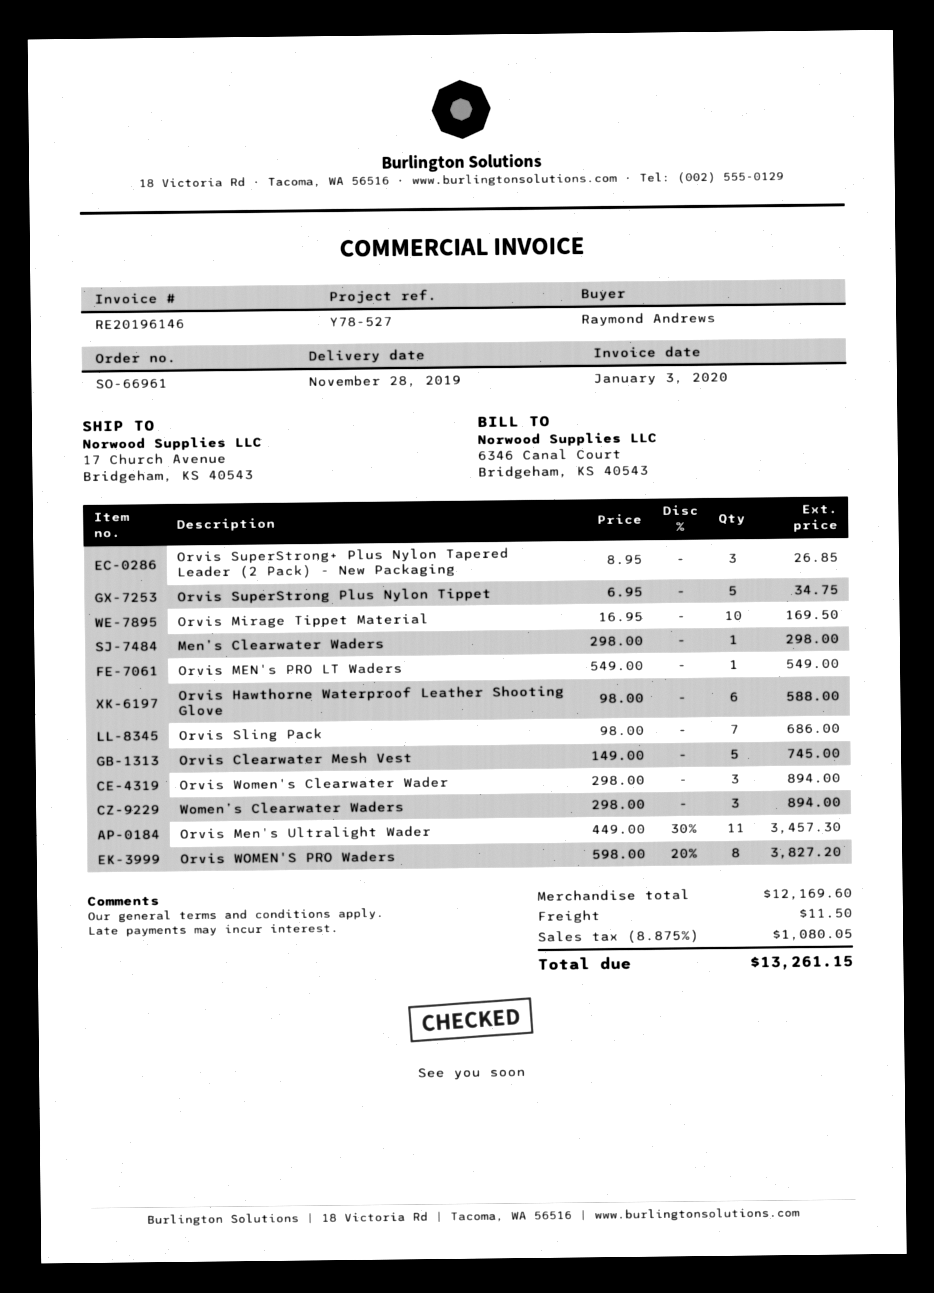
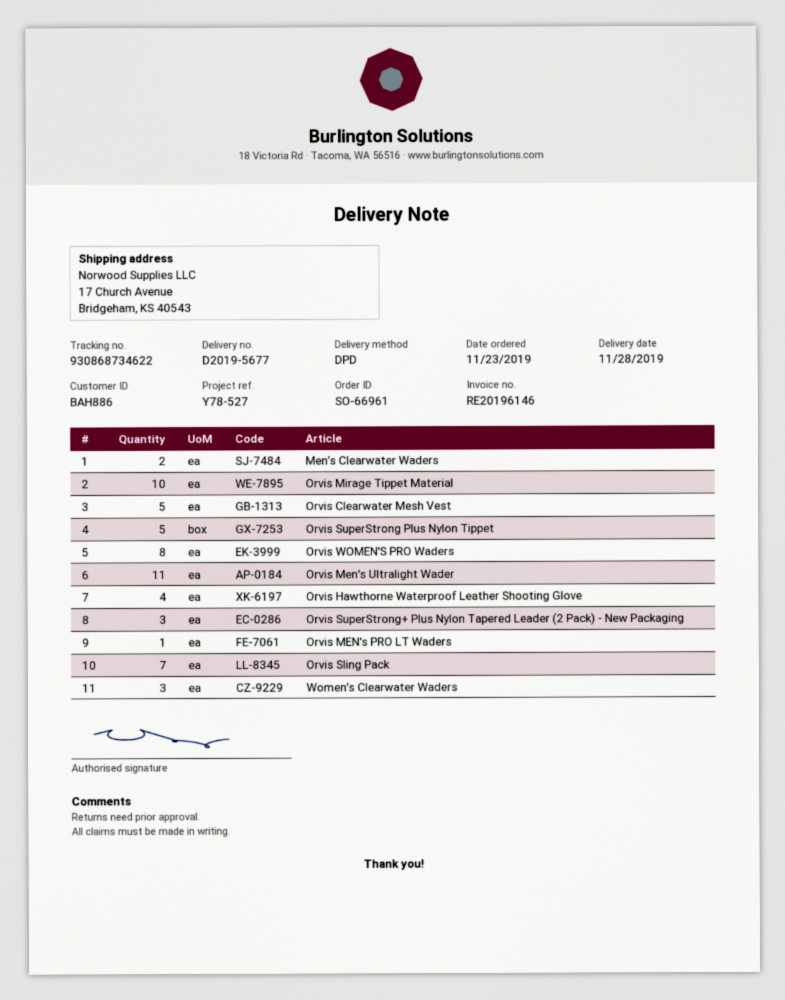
Men’s Clearwater Waders: 1 -> 2
Orvis Hawthorne Waterproof Leather Shooting Glove: 6 -> 4
Orvis Women's Clearwater Wader: 3 -> none

